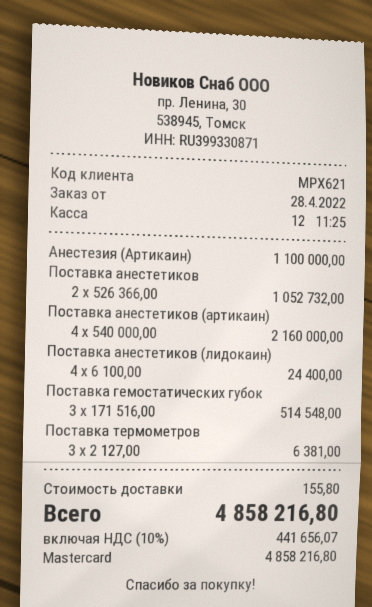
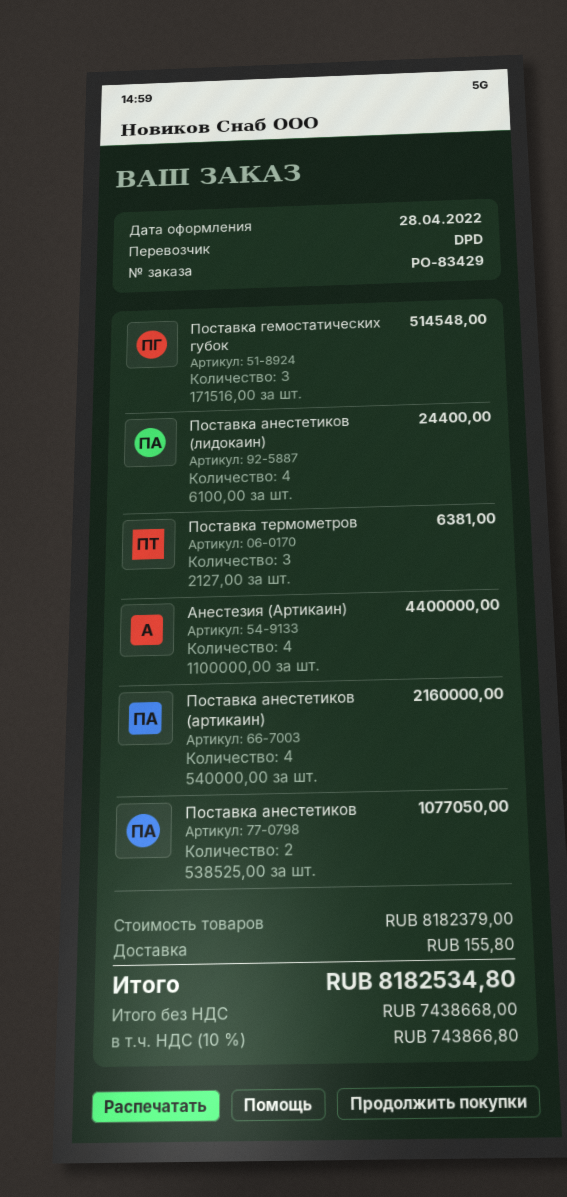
Анестезия (Артикаин): 1 x 1100000.00 = 1100000.00 -> 4 x 1100000.00 = 4400000.00
Поставка анестетиков: 2 x 526366.00 = 1052732.00 -> 2 x 538525.00 = 1077050.00
tax: 10% = 441656.07 -> 10% = 743866.80
total: 4858216.80 -> 8182534.80

